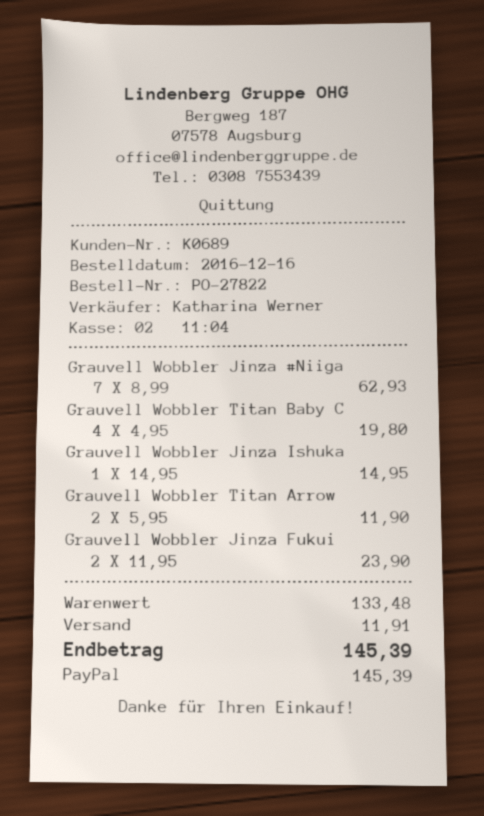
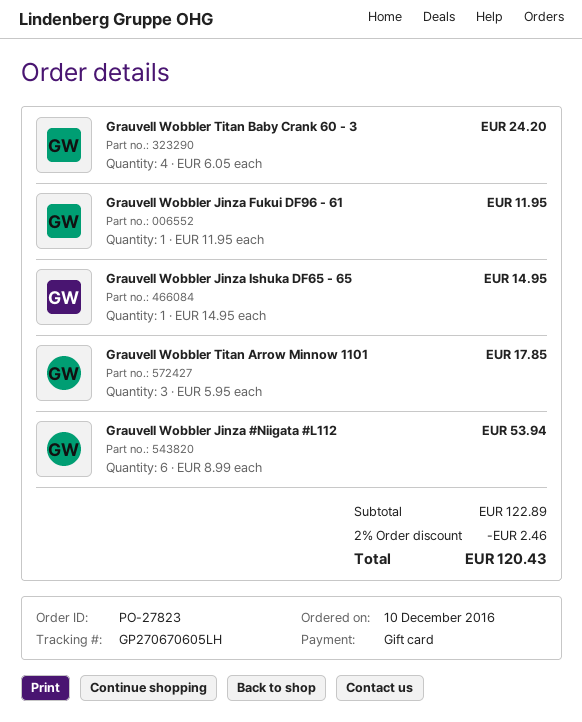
order number: PO-27822 -> PO-27823
order date: 2016-12-16 -> 2016-12-10
payment method: PayPal -> gift card
Grauvell Wobbler Jinza #Niiga: 7 x 8.99 = 62.93 -> 6 x 8.99 = 53.94
Grauvell Wobbler Titan Baby C: 4 x 4.95 = 19.80 -> 4 x 6.05 = 24.20
Grauvell Wobbler Titan Arrow: 2 x 5.95 = 11.90 -> 3 x 5.95 = 17.85
Grauvell Wobbler Jinza Fukui: 2 x 11.95 = 23.90 -> 1 x 11.95 = 11.95
subtotal: 133.48 -> 122.89
discount: none -> 2% = 2.46
shipping: 11.91 -> none
total: 145.39 -> 120.43

